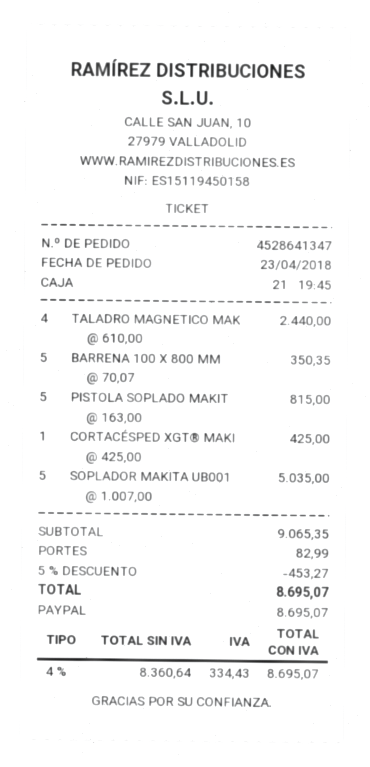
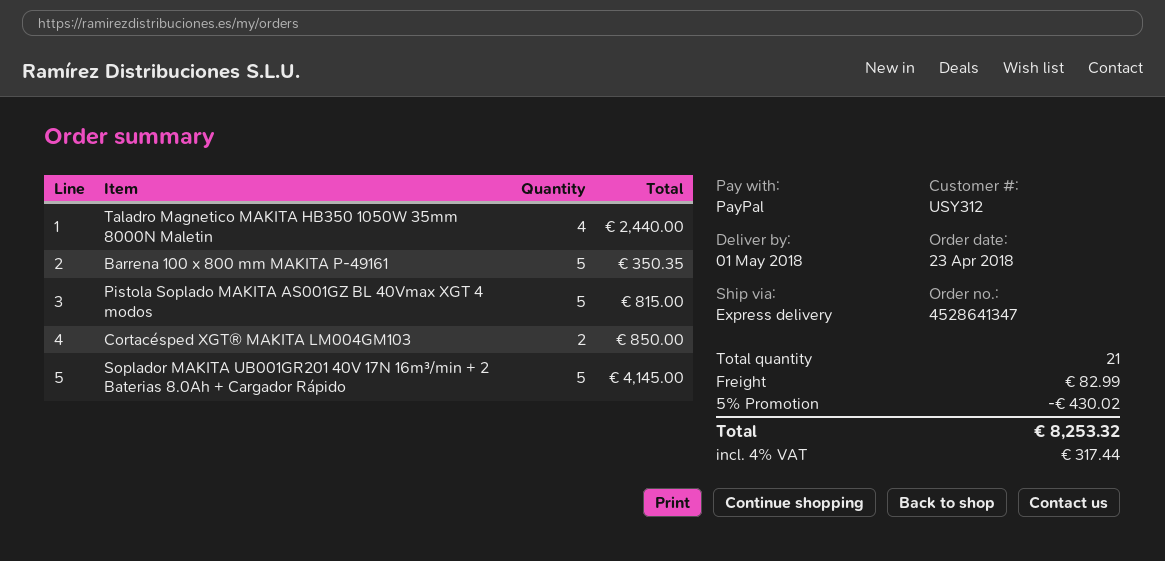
CORTACÉSPED XGT® MAKI: 1 for 425.00 -> 2 for 850.00
SOPLADOR MAKITA UB001: 5 for 5035.00 -> 5 for 4145.00
discount: 5% = 453.27 -> 5% = 430.02
tax: 4% = 334.43 -> 4% = 317.44
total: 8695.07 -> 8253.32

